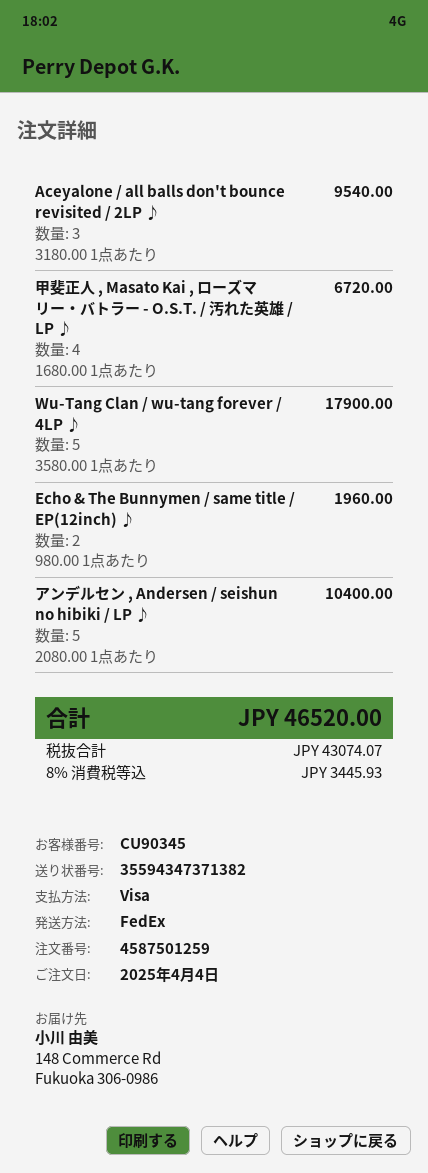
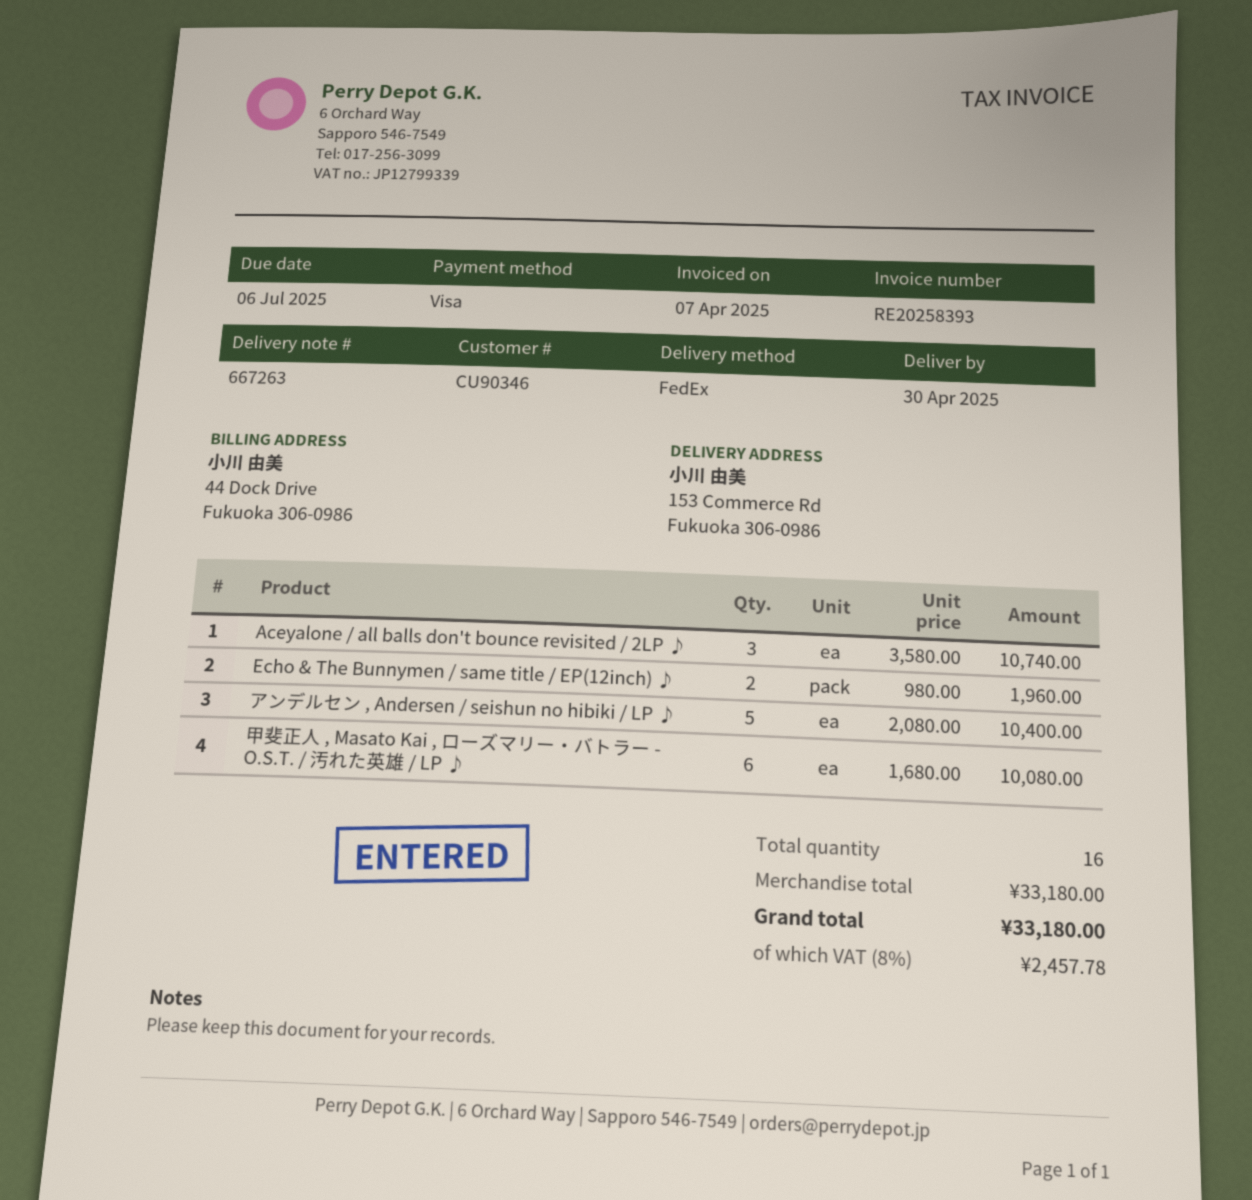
customer number: CU90345 -> CU90346
ship to: 148 Commerce Rd, Fukuoka 306-0986 -> 153 Commerce Rd, Fukuoka 306-0986
Aceyalone / all balls don't bounce revisited / 2LP ♪: 3 x 3180.00 = 9540.00 -> 3 x 3580.00 = 10740.00
甲斐正人 , Masato Kai , ローズマリー・バトラー - O.S.T. / 汚れた英雄 / LP ♪: 4 x 1680.00 = 6720.00 -> 6 x 1680.00 = 10080.00
Wu-Tang Clan / wu-tang forever / 4LP ♪: 5 x 3580.00 = 17900.00 -> none
tax: 8% = 3445.93 -> 8% = 2457.78
total: 46520.00 -> 33180.00

